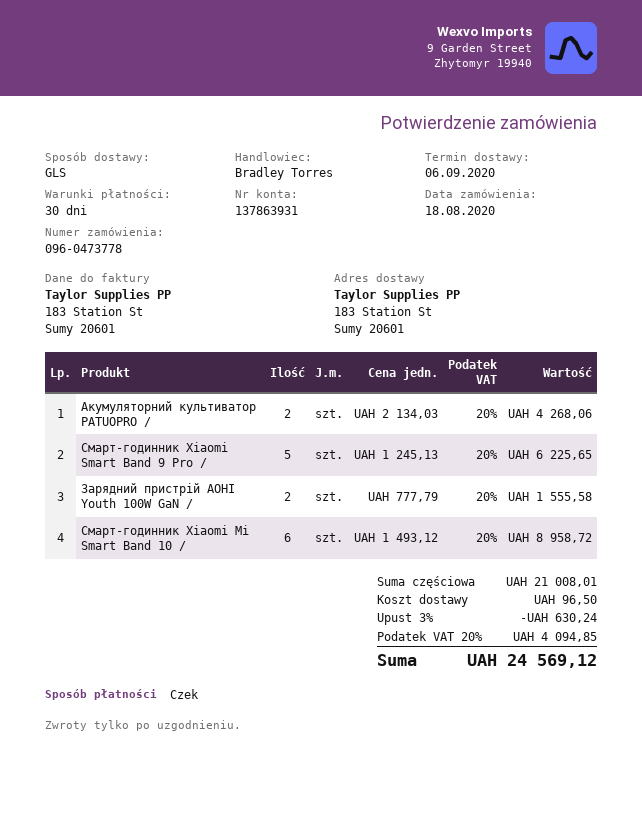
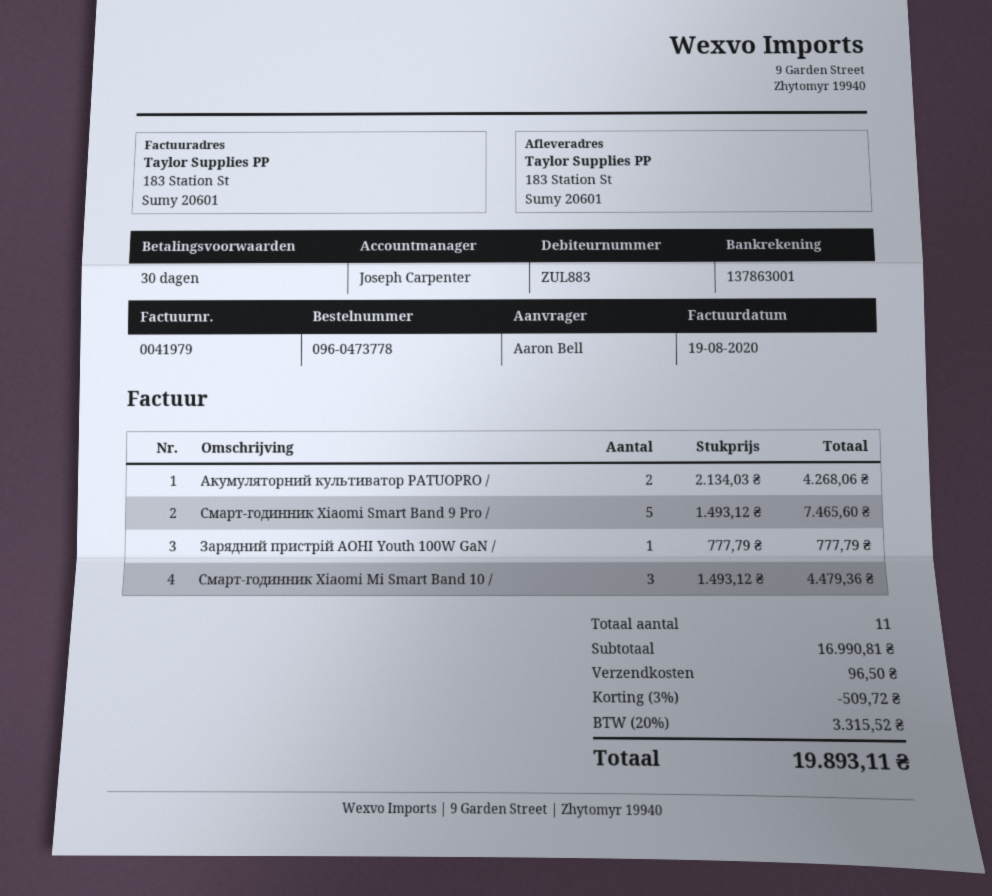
sales rep: Bradley Torres -> Joseph Carpenter
bank account: 137863931 -> 137863001
Смарт-годинник Xiaomi Smart Band 9 Pro /: 5 x 1245.13 = 6225.65 -> 5 x 1493.12 = 7465.60
Зарядний пристрій AOHI Youth 100W GaN /: 2 x 777.79 = 1555.58 -> 1 x 777.79 = 777.79
Смарт-годинник Xiaomi Mi Smart Band 10 /: 6 x 1493.12 = 8958.72 -> 3 x 1493.12 = 4479.36
subtotal: 21008.01 -> 16990.81
discount: 3% = 630.24 -> 3% = 509.72
tax: 20% = 4094.85 -> 20% = 3315.52
total: 24569.12 -> 19893.11

